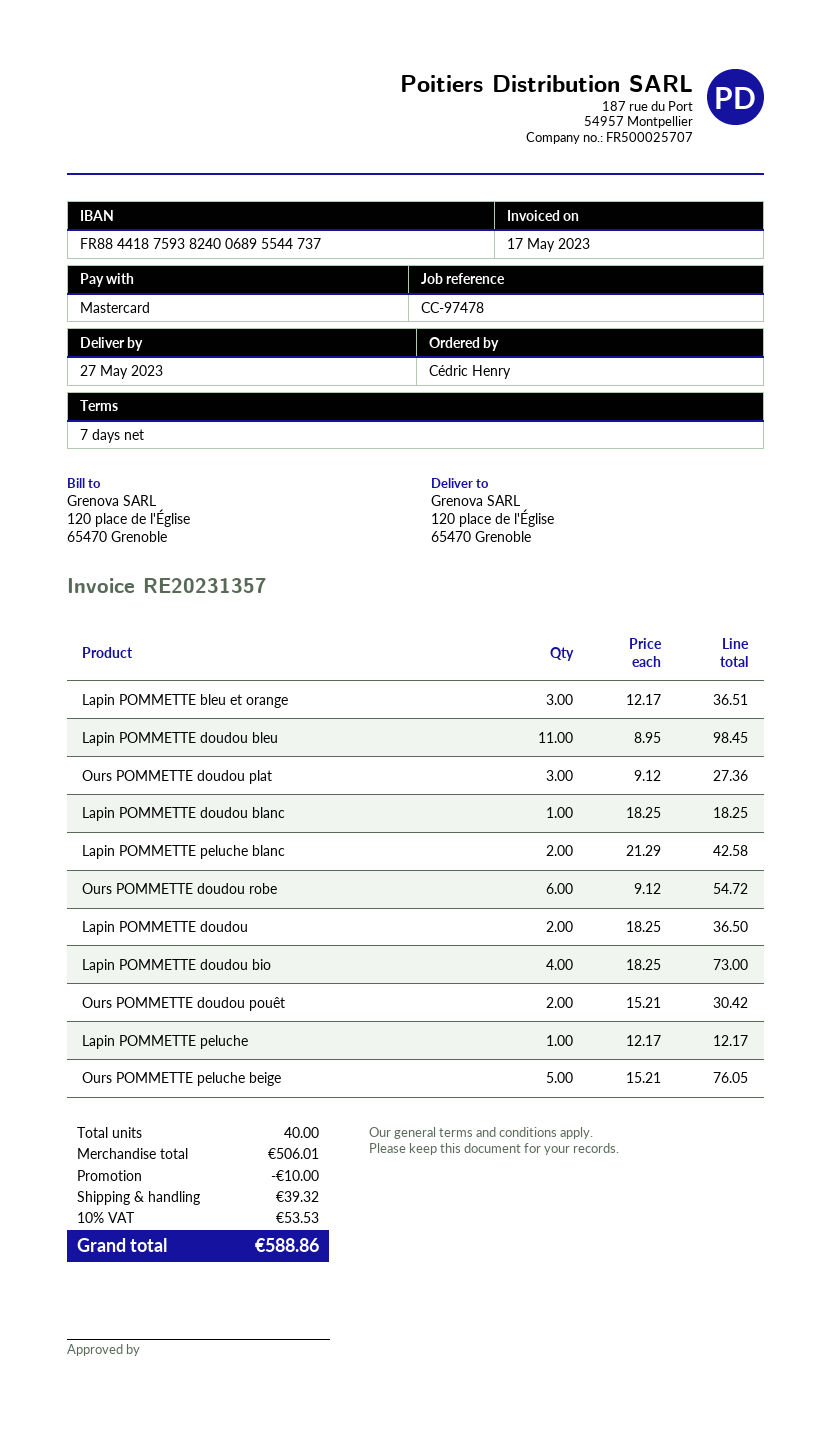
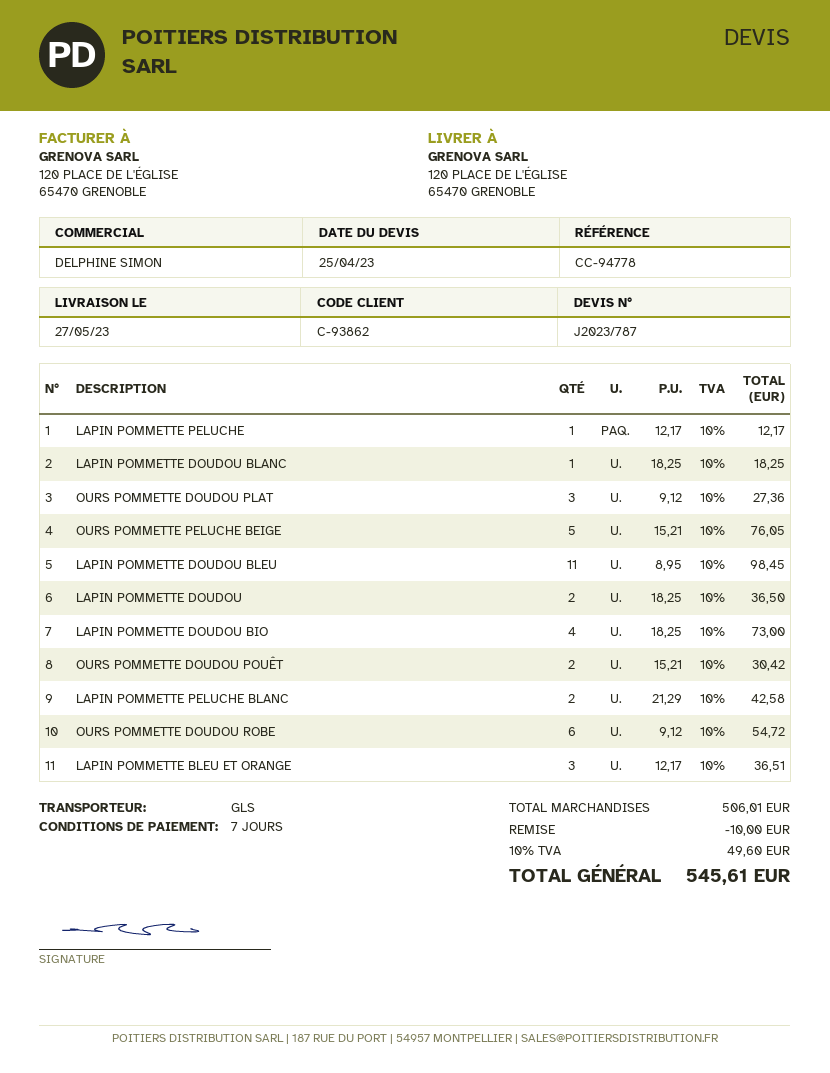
reference: CC-97478 -> CC-94778
shipping: 39.32 -> none
tax: 10% = 53.53 -> 10% = 49.60
total: 588.86 -> 545.61

